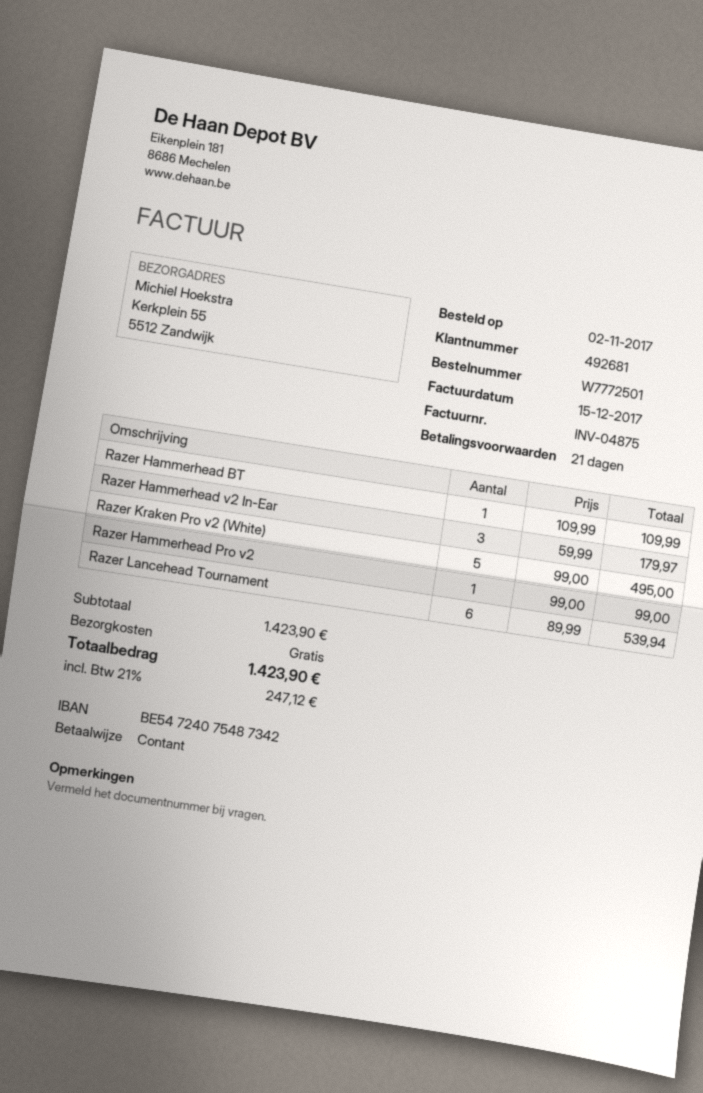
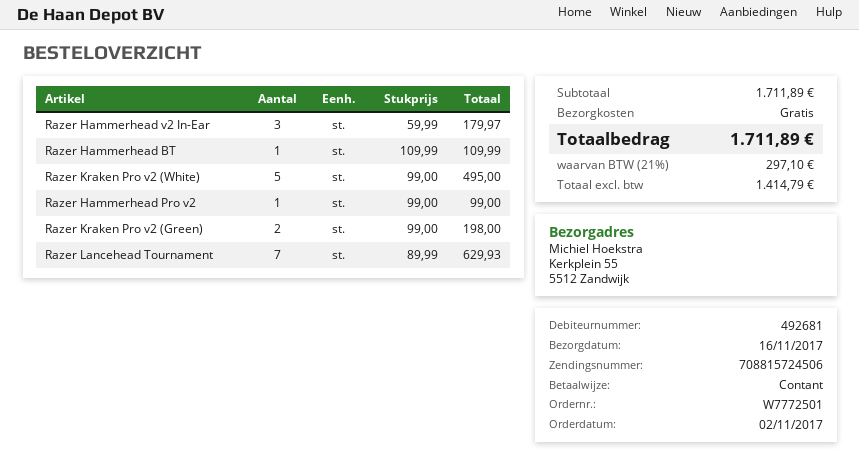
Razer Lancehead Tournament: 6 x 89.99 = 539.94 -> 7 x 89.99 = 629.93
Razer Kraken Pro v2 (Green): none -> 2 x 99.00 = 198.00
subtotal: 1423.90 -> 1711.89
tax: 21% = 247.12 -> 21% = 297.10
total: 1423.90 -> 1711.89

